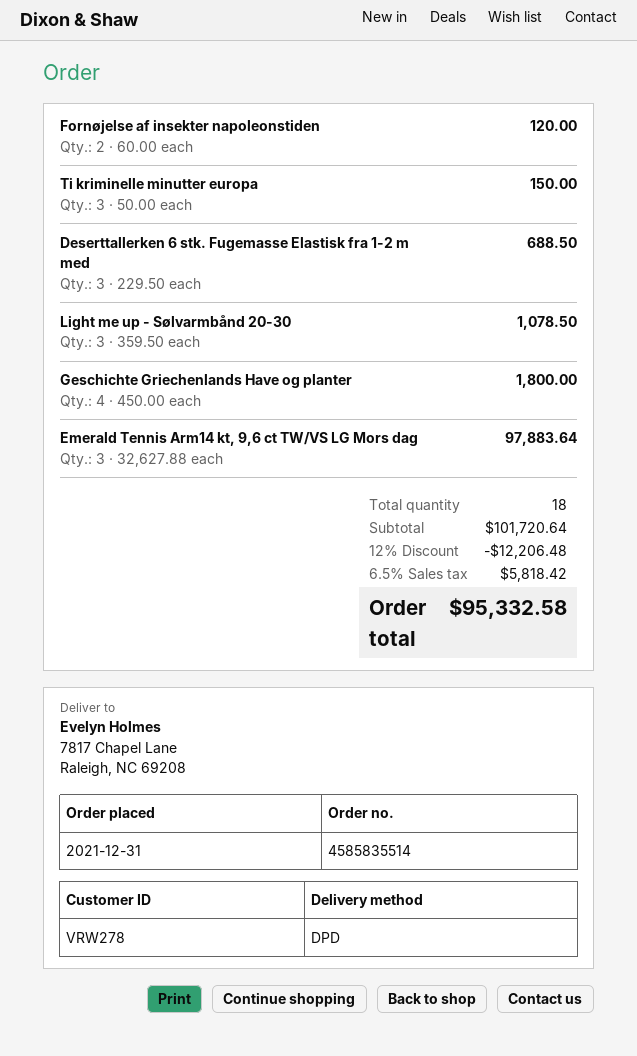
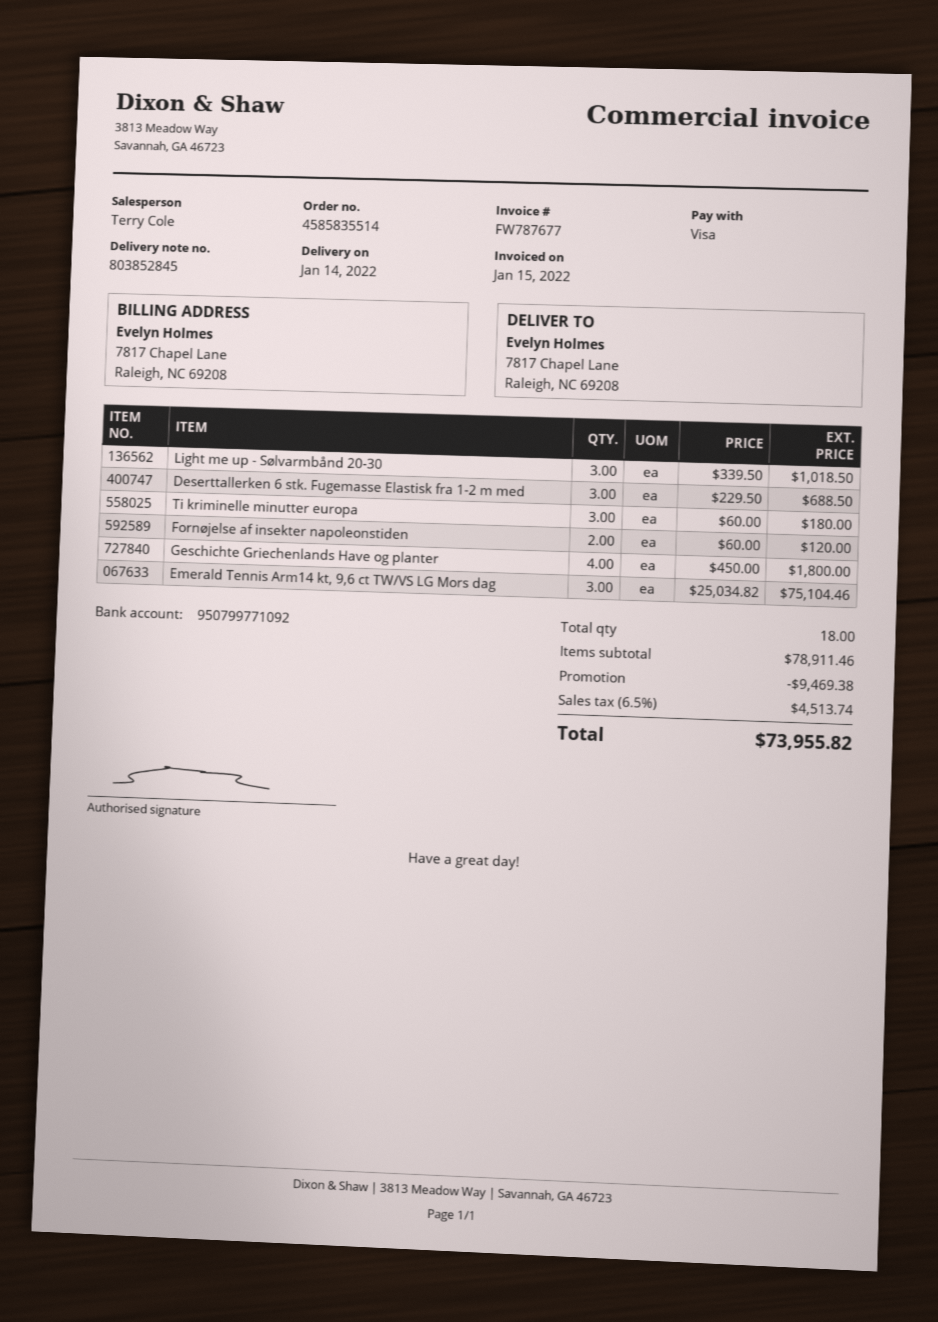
Ti kriminelle minutter europa: 3 x 50.00 = 150.00 -> 3 x 60.00 = 180.00
Light me up - Sølvarmbånd 20-30: 3 x 359.50 = 1078.50 -> 3 x 339.50 = 1018.50
Emerald Tennis Arm14 kt, 9,6 ct TW/VS LG Mors dag: 3 x 32627.88 = 97883.64 -> 3 x 25034.82 = 75104.46
subtotal: 101720.64 -> 78911.46
discount: 12206.48 -> 9469.38
tax: 6.5% = 5818.42 -> 6.5% = 4513.74
total: 95332.58 -> 73955.82

